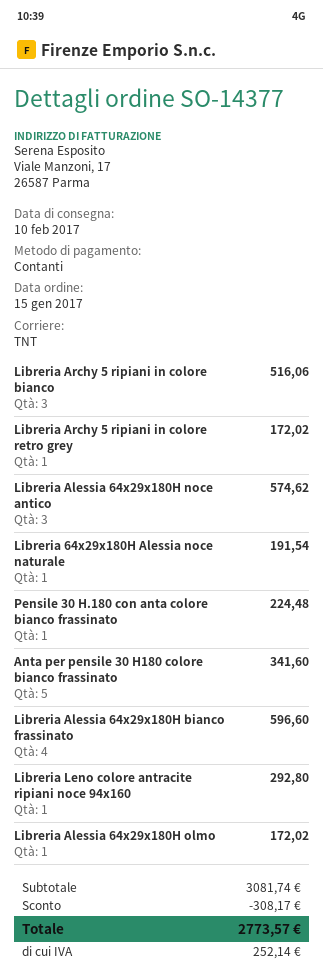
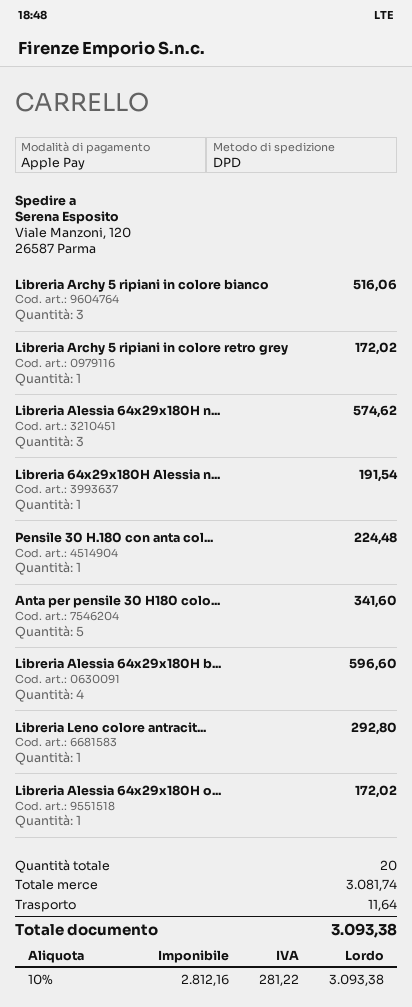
payment method: cash -> Apple Pay
shipping method: TNT -> DPD
discount: 308.17 -> none
shipping: none -> 11.64
tax: 252.14 -> 281.22
total: 2773.57 -> 3093.38

